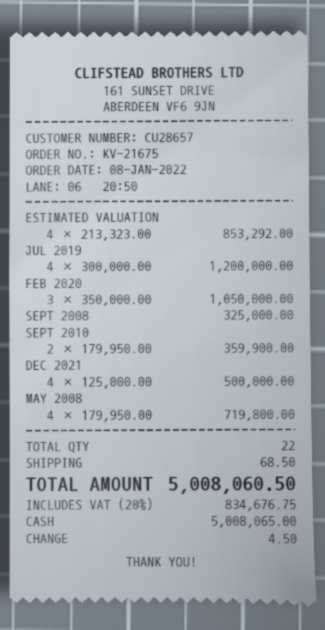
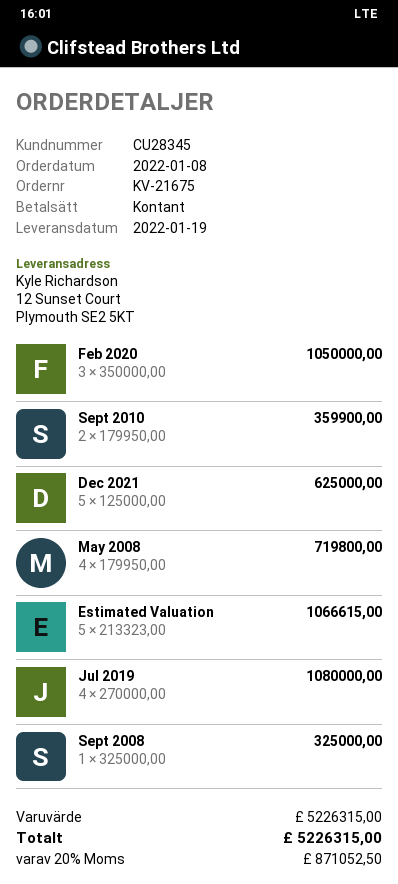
customer number: CU28657 -> CU28345
ESTIMATED VALUATION: 4 x 213323.00 = 853292.00 -> 5 x 213323.00 = 1066615.00
JUL 2019: 4 x 300000.00 = 1200000.00 -> 4 x 270000.00 = 1080000.00
DEC 2021: 4 x 125000.00 = 500000.00 -> 5 x 125000.00 = 625000.00
shipping: 68.50 -> none
tax: 20% = 834676.75 -> 20% = 871052.50
total: 5008060.50 -> 5226315.00

